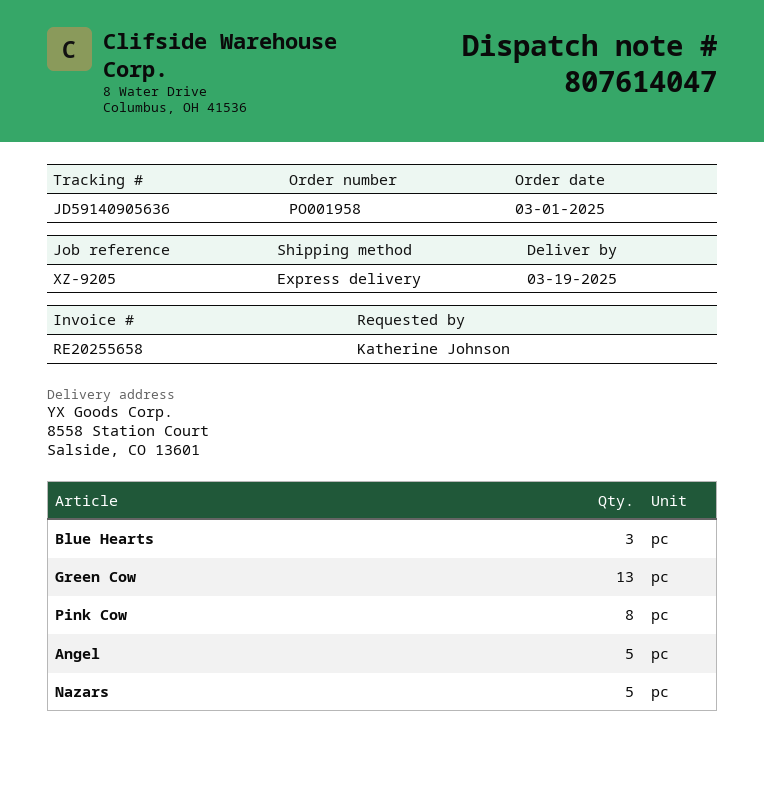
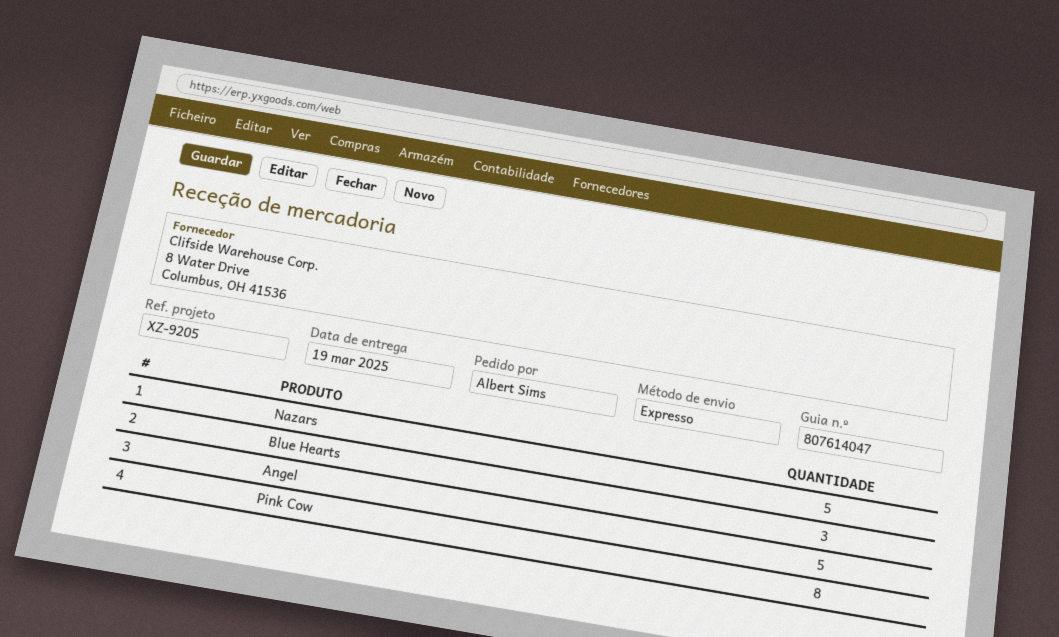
ordered by: Katherine Johnson -> Albert Sims
Green Cow: 13 -> none

